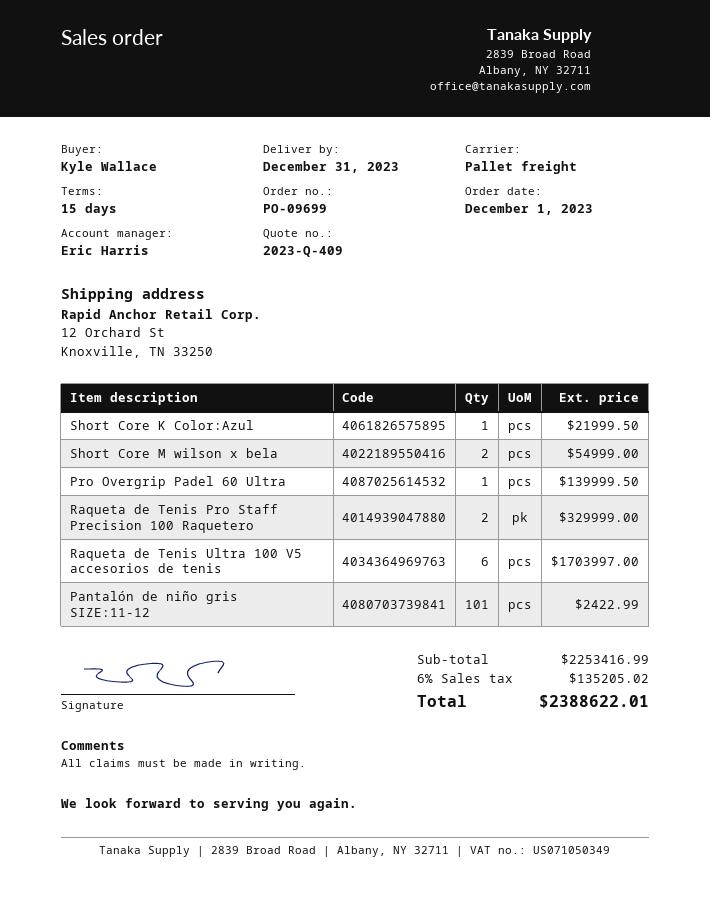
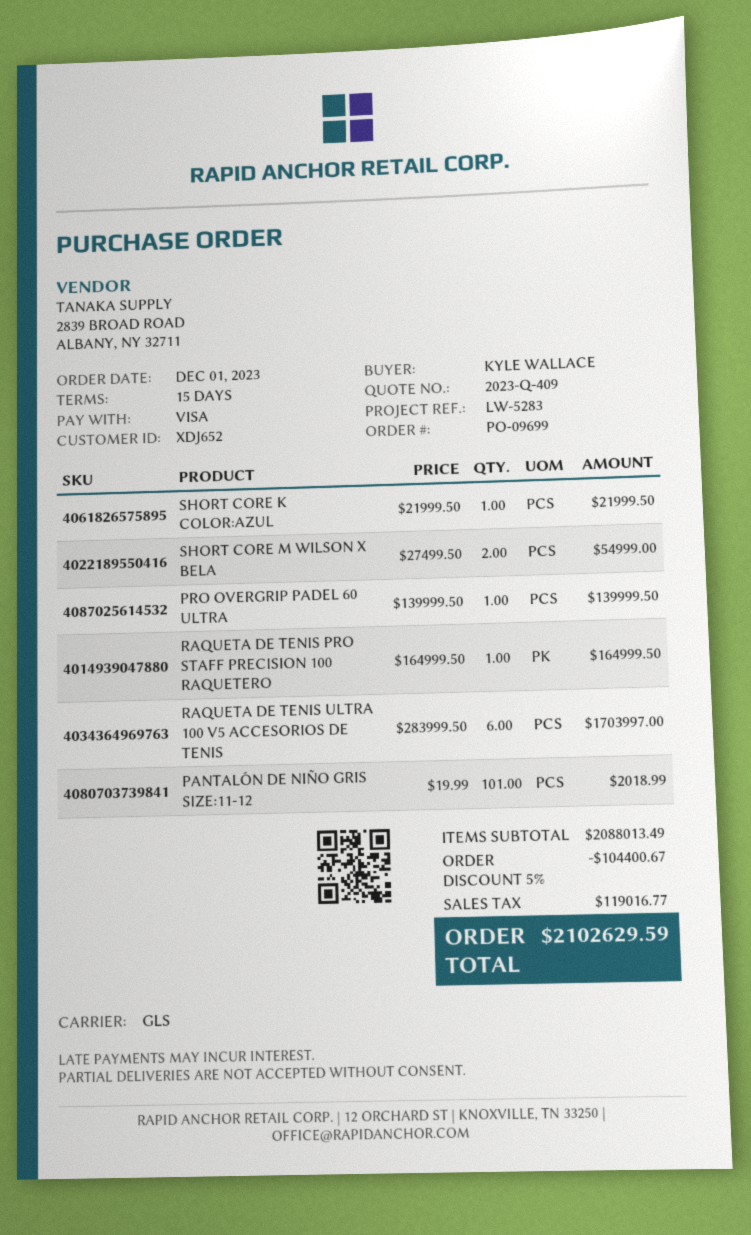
shipping method: pallet freight -> GLS
Raqueta de Tenis Pro Staff Precision 100 Raquetero: 2 for 329999.00 -> 1 for 164999.50
Pantalón de niño gris SIZE:11-12: 101 for 2422.99 -> 101 for 2018.99
subtotal: 2253416.99 -> 2088013.49
discount: none -> 5% = 104400.67
tax: 135205.02 -> 119016.77
total: 2388622.01 -> 2102629.59

